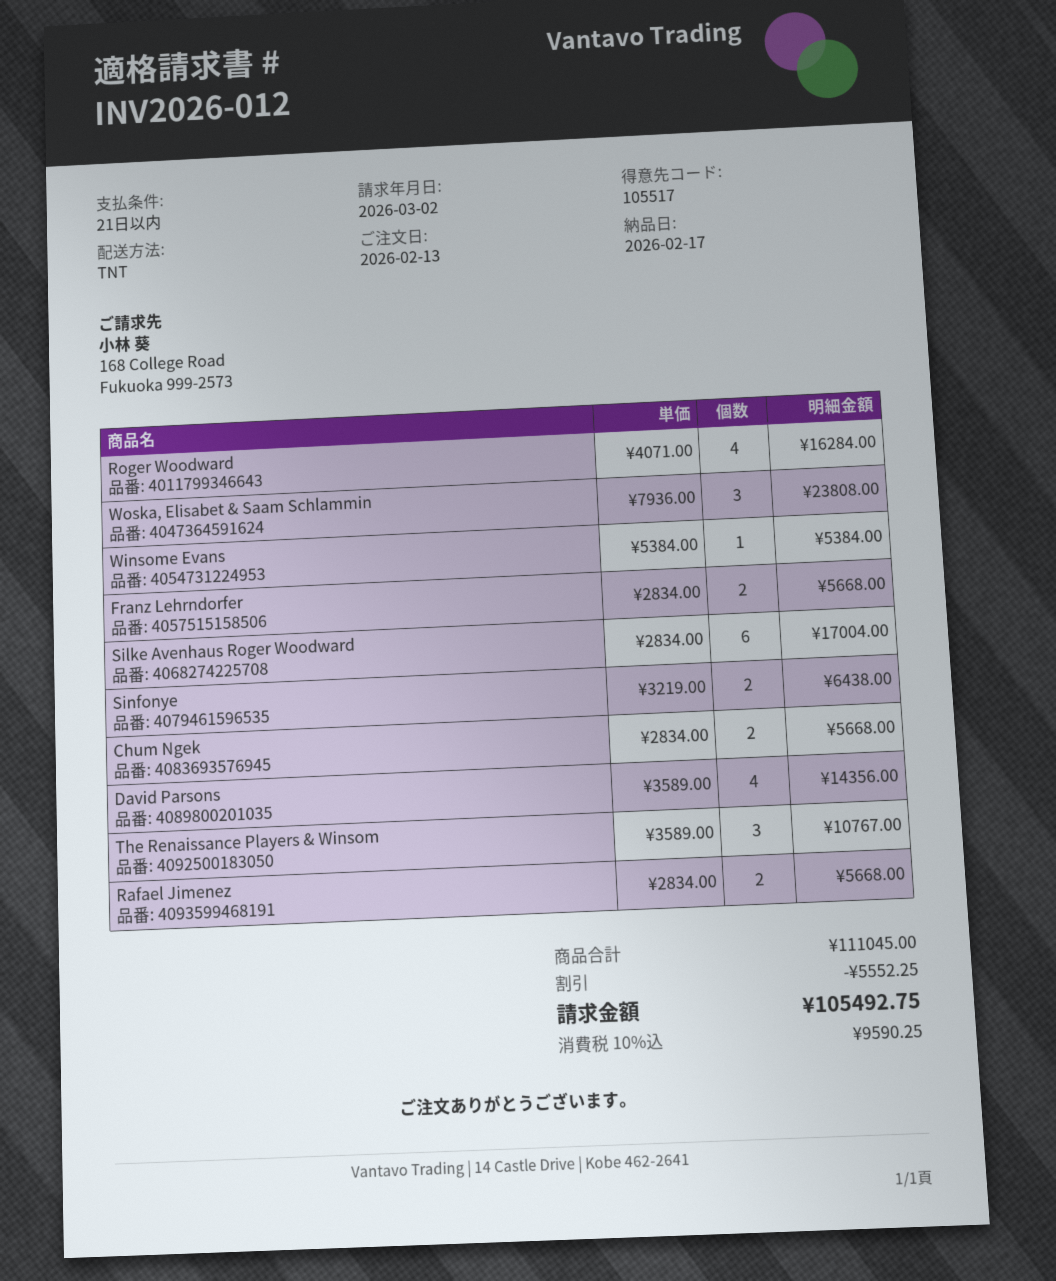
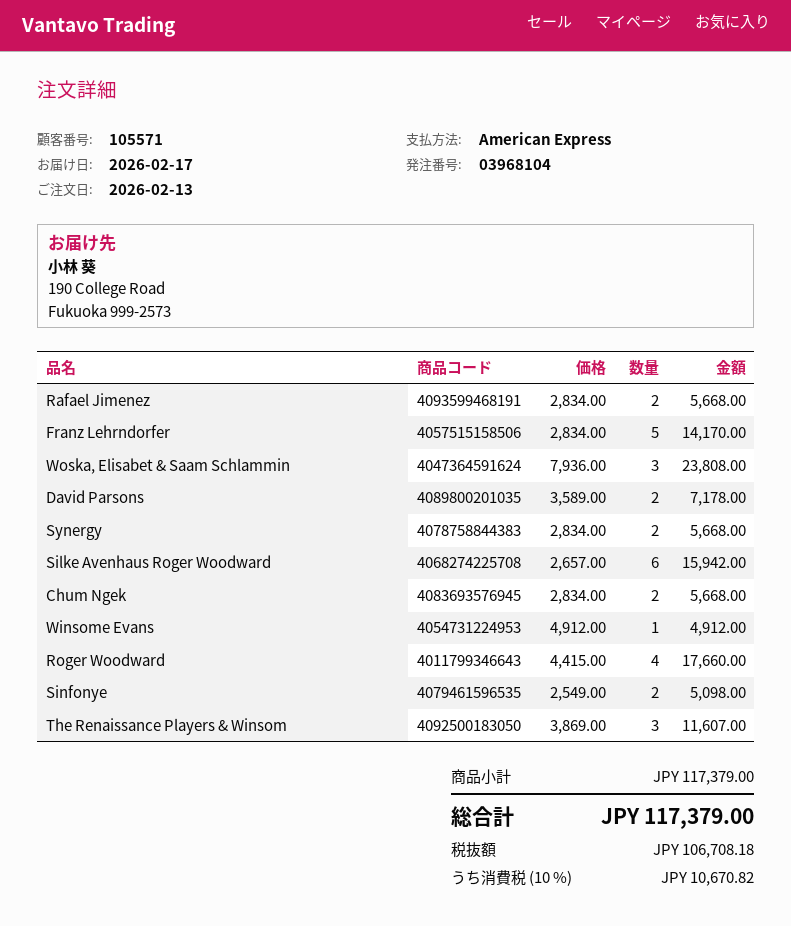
customer number: 105517 -> 105571
Roger Woodward: 4 x 4071.00 = 16284.00 -> 4 x 4415.00 = 17660.00
Winsome Evans: 1 x 5384.00 = 5384.00 -> 1 x 4912.00 = 4912.00
Franz Lehrndorfer: 2 x 2834.00 = 5668.00 -> 5 x 2834.00 = 14170.00
Silke Avenhaus Roger Woodward: 6 x 2834.00 = 17004.00 -> 6 x 2657.00 = 15942.00
Sinfonye: 2 x 3219.00 = 6438.00 -> 2 x 2549.00 = 5098.00
David Parsons: 4 x 3589.00 = 14356.00 -> 2 x 3589.00 = 7178.00
The Renaissance Players & Winsom: 3 x 3589.00 = 10767.00 -> 3 x 3869.00 = 11607.00
Synergy: none -> 2 x 2834.00 = 5668.00
subtotal: 111045.00 -> 117379.00
discount: 5552.25 -> none
tax: 10% = 9590.25 -> 10% = 10670.82
total: 105492.75 -> 117379.00

